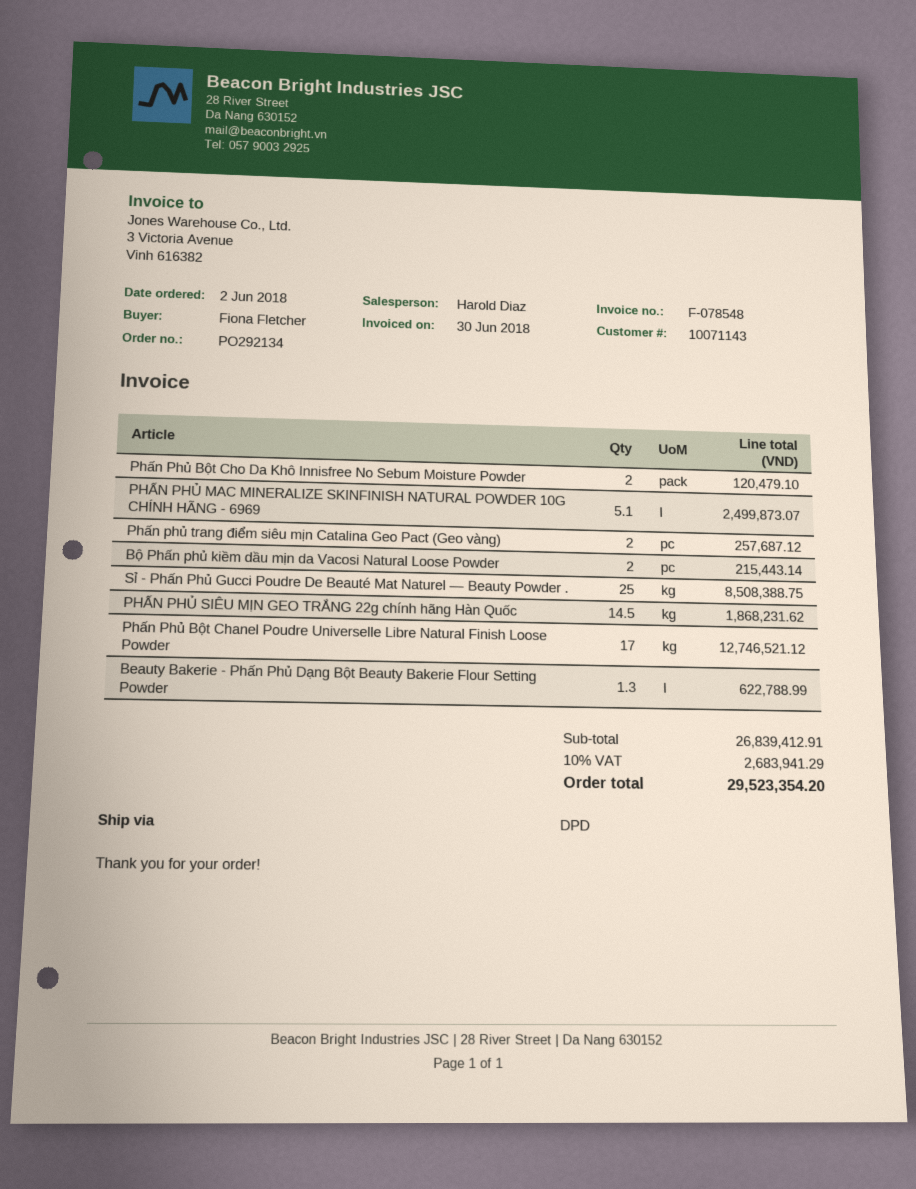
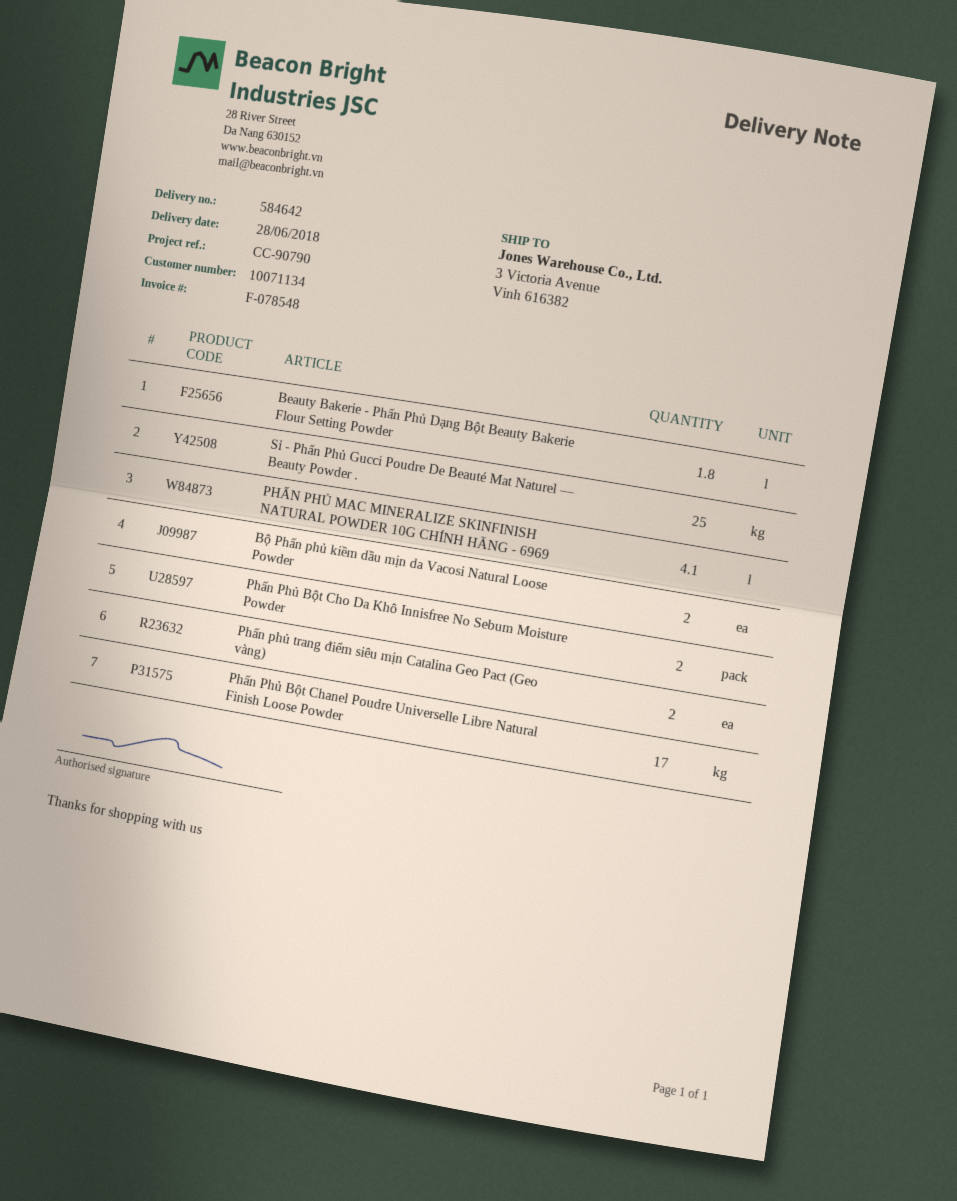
customer number: 10071143 -> 10071134
PHẤN PHỦ MAC MINERALIZE SKINFINISH NATURAL POWDER 10G CHÍNH HÃNG - 6969: 5.1 -> 4.1
PHẤN PHỦ SIÊU MỊN GEO TRẮNG 22g chính hãng Hàn Quốc: 14.5 -> none
Beauty Bakerie - Phấn Phủ Dạng Bột Beauty Bakerie Flour Setting Powder: 1.3 -> 1.8

